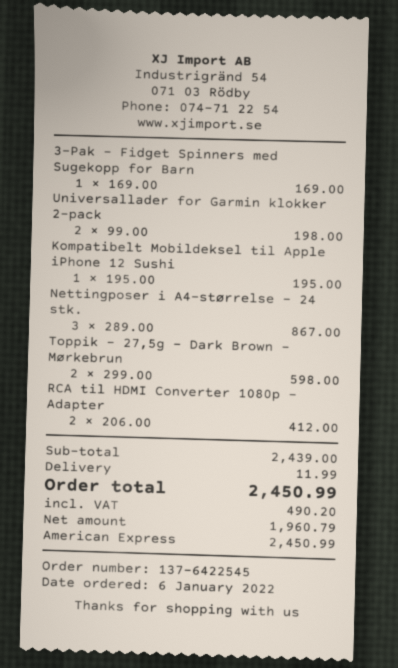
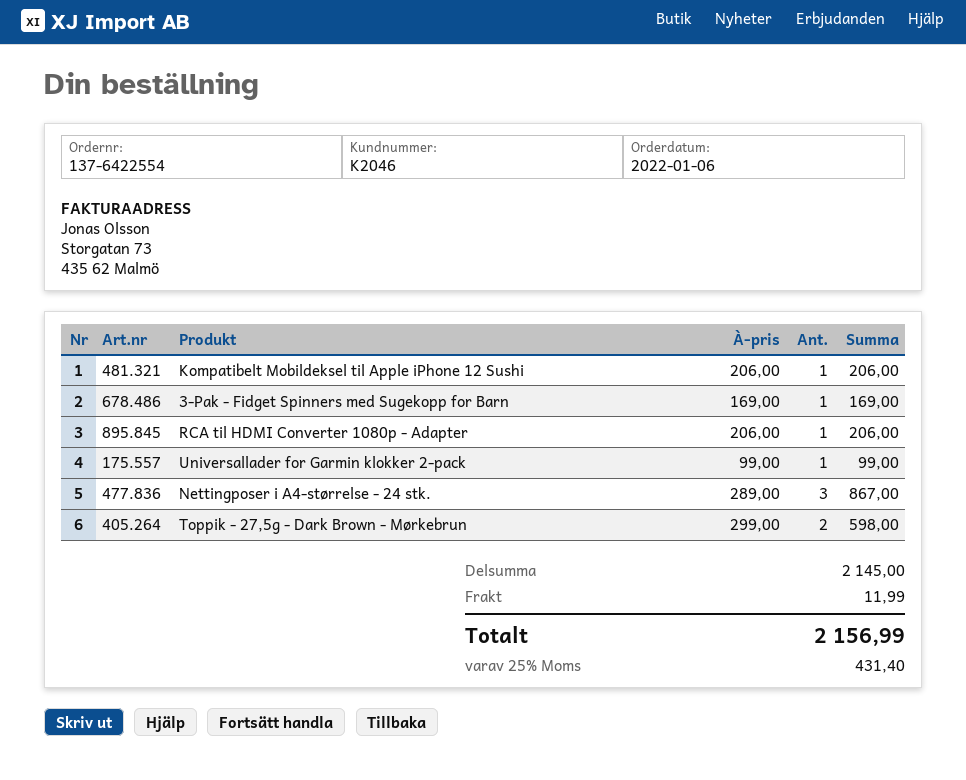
order number: 137-6422545 -> 137-6422554
Universallader for Garmin klokker 2-pack: 2 x 99.00 = 198.00 -> 1 x 99.00 = 99.00
Kompatibelt Mobildeksel til Apple iPhone 12 Sushi: 1 x 195.00 = 195.00 -> 1 x 206.00 = 206.00
RCA til HDMI Converter 1080p - Adapter: 2 x 206.00 = 412.00 -> 1 x 206.00 = 206.00
subtotal: 2439.00 -> 2145.00
tax: 490.20 -> 431.40
total: 2450.99 -> 2156.99

